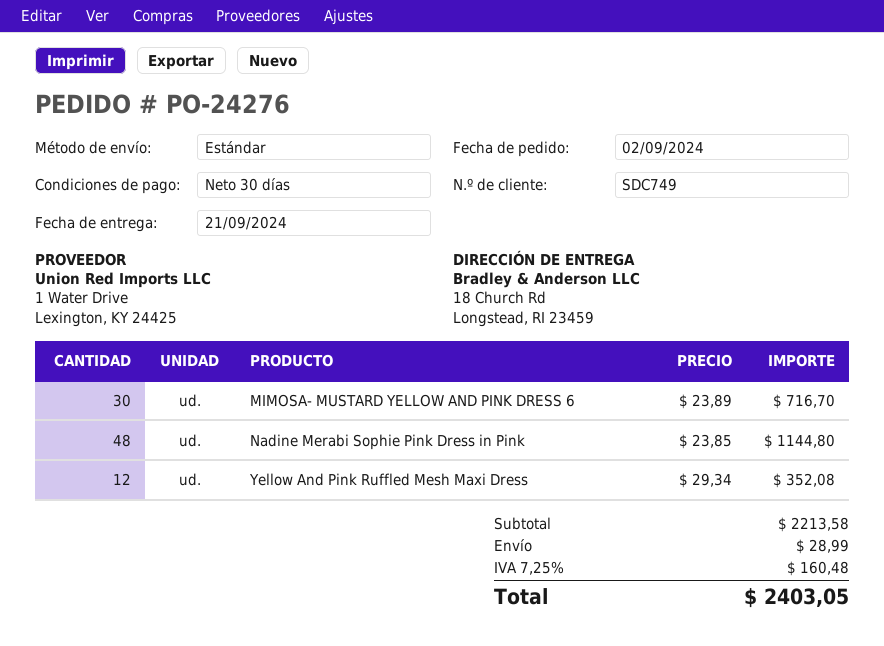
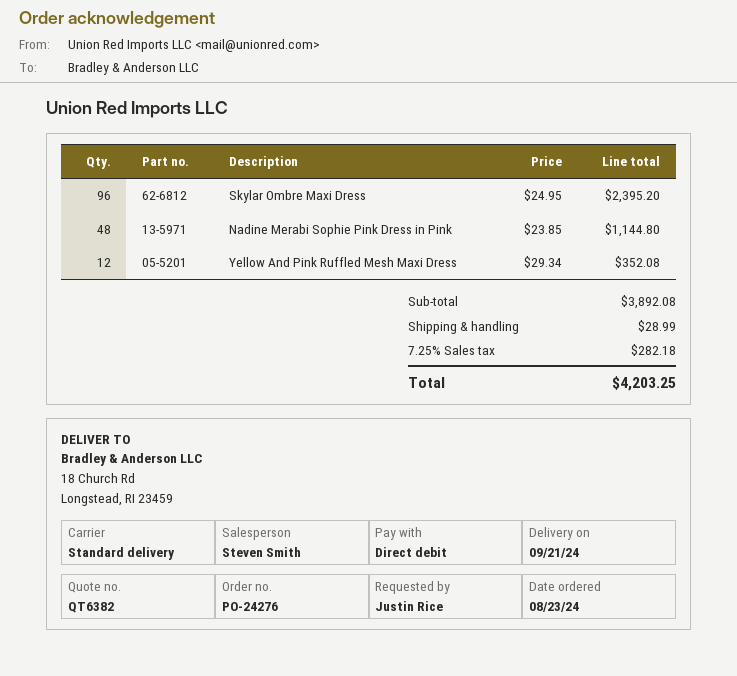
order date: 2024-09-02 -> 2024-08-23
MIMOSA- MUSTARD YELLOW AND PINK DRESS 6: 30 x 23.89 = 716.70 -> none
Skylar Ombre Maxi Dress: none -> 96 x 24.95 = 2395.20
subtotal: 2213.58 -> 3892.08
tax: 7.25% = 160.48 -> 7.25% = 282.18
total: 2403.05 -> 4203.25

